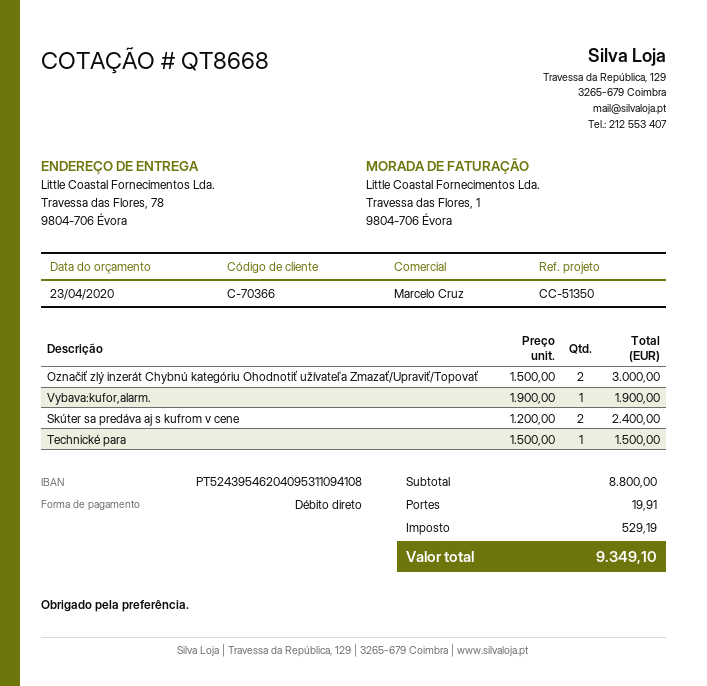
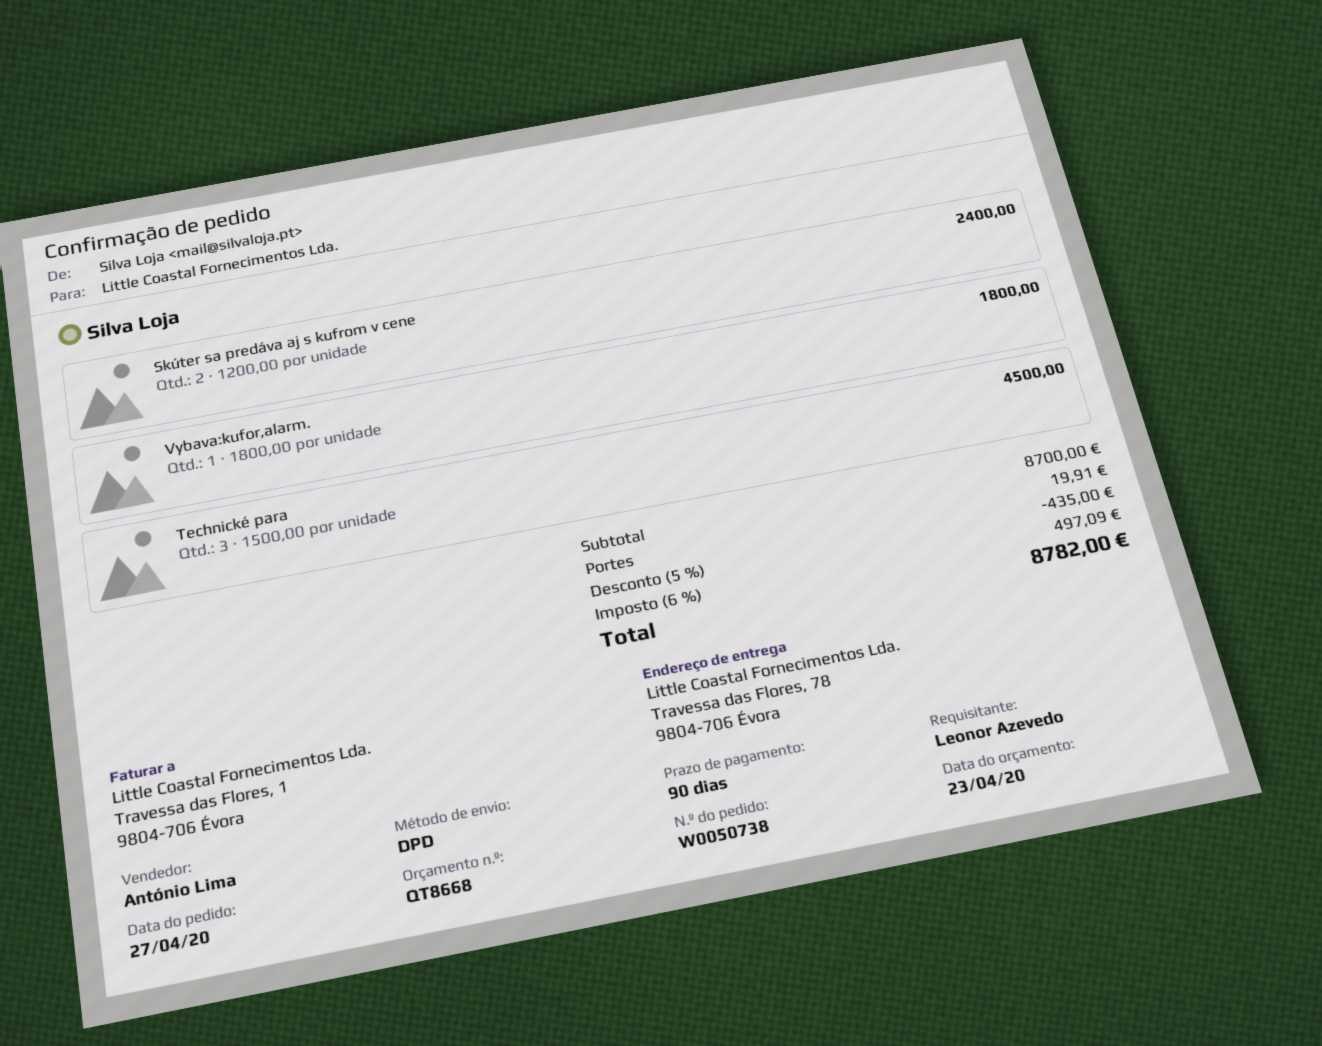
sales rep: Marcelo Cruz -> António Lima
Označiť zlý inzerát Chybnú kategóriu Ohodnotiť užívateľa Zmazať/Upraviť/Topovať: 2 x 1500.00 = 3000.00 -> none
Vybava:kufor,alarm.: 1 x 1900.00 = 1900.00 -> 1 x 1800.00 = 1800.00
Technické para: 1 x 1500.00 = 1500.00 -> 3 x 1500.00 = 4500.00
subtotal: 8800.00 -> 8700.00
discount: none -> 5% = 435.00
tax: 529.19 -> 497.09
total: 9349.10 -> 8782.00

